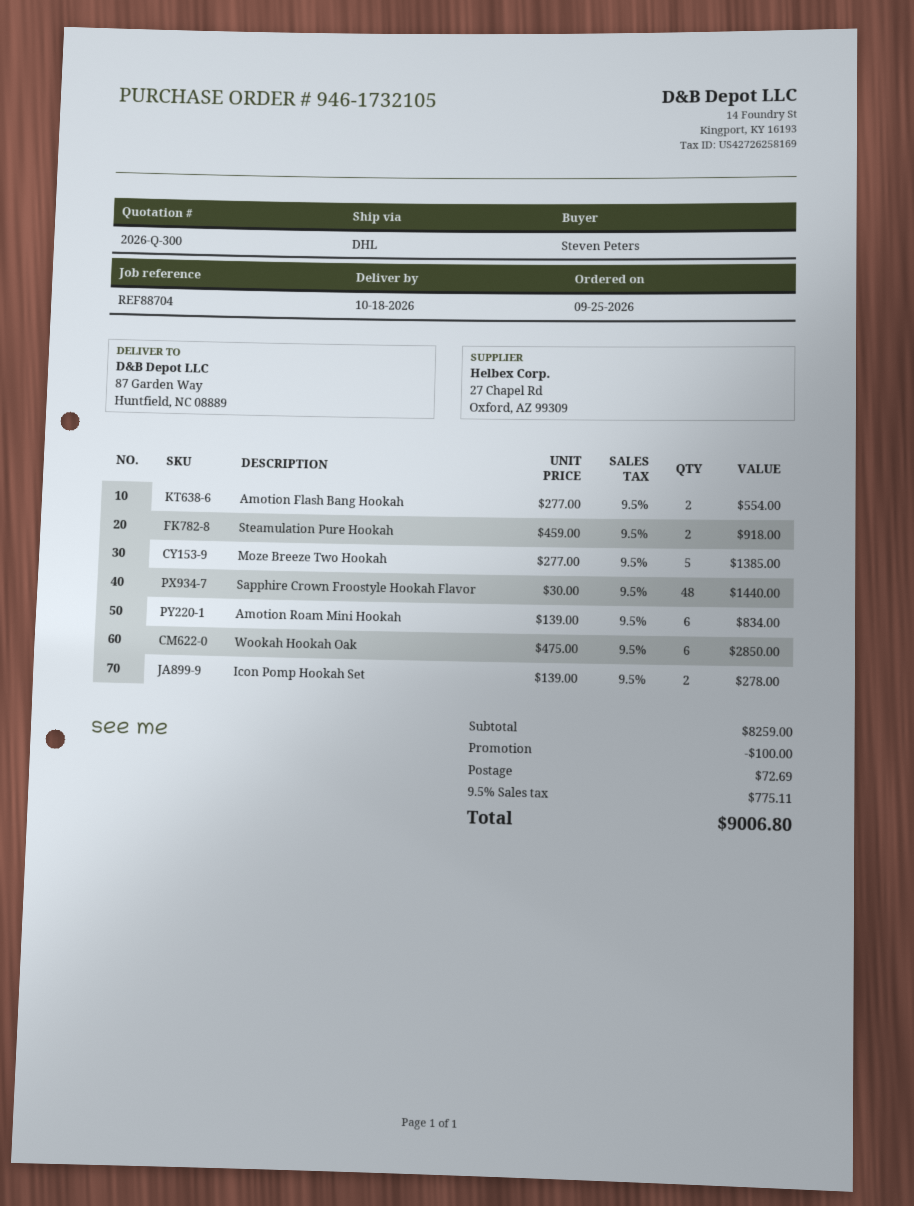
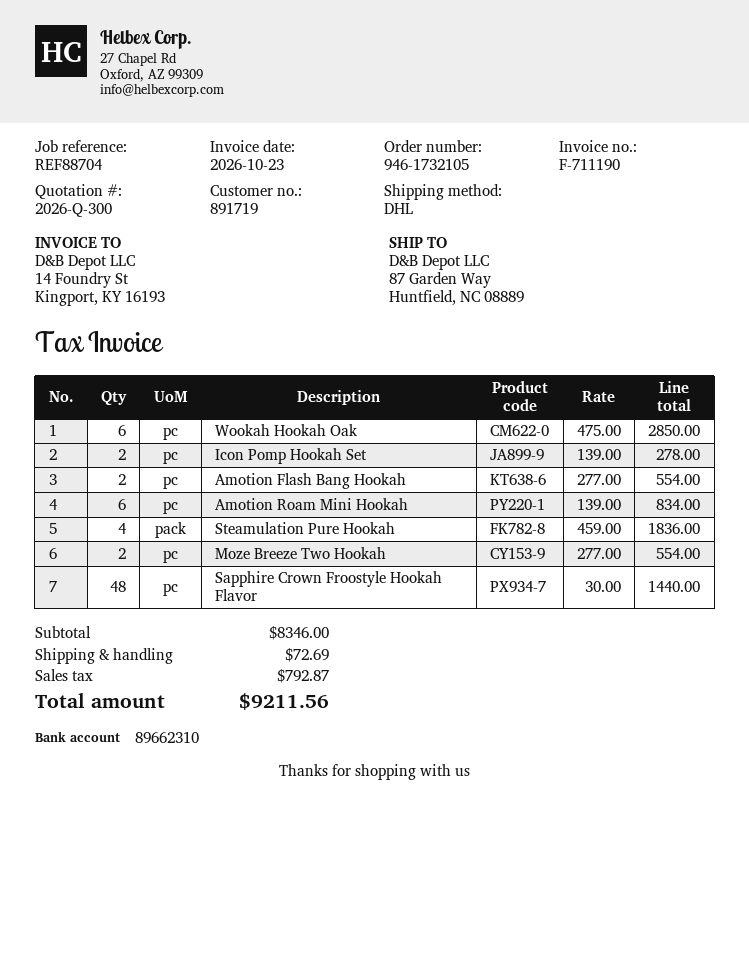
Steamulation Pure Hookah: 2 x 459.00 = 918.00 -> 4 x 459.00 = 1836.00
Moze Breeze Two Hookah: 5 x 277.00 = 1385.00 -> 2 x 277.00 = 554.00
subtotal: 8259.00 -> 8346.00
discount: 100.00 -> none
tax: 775.11 -> 792.87
total: 9006.80 -> 9211.56

